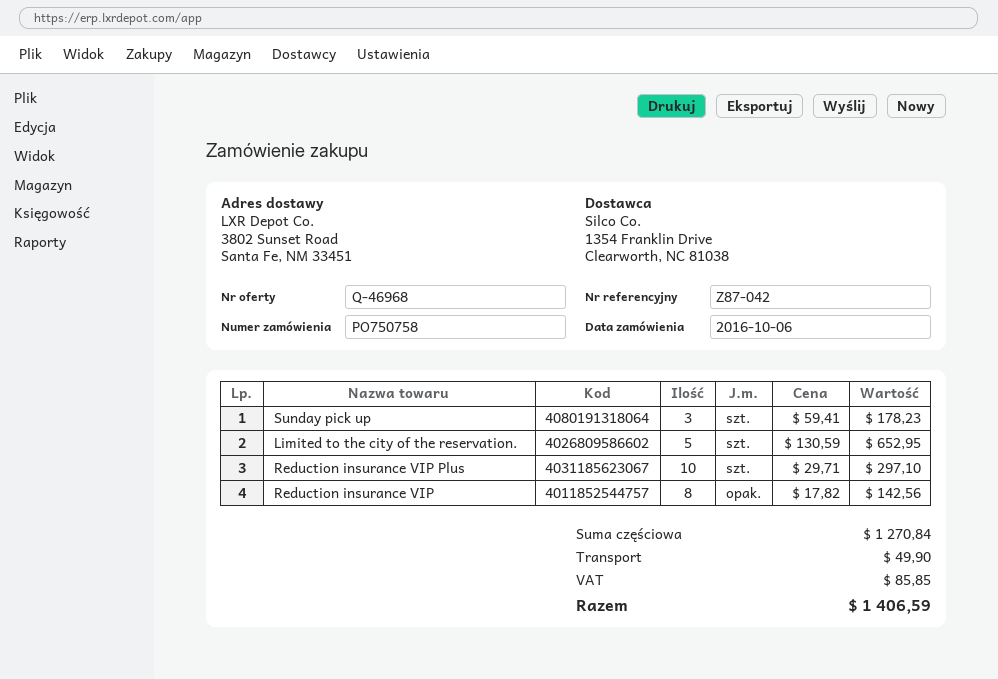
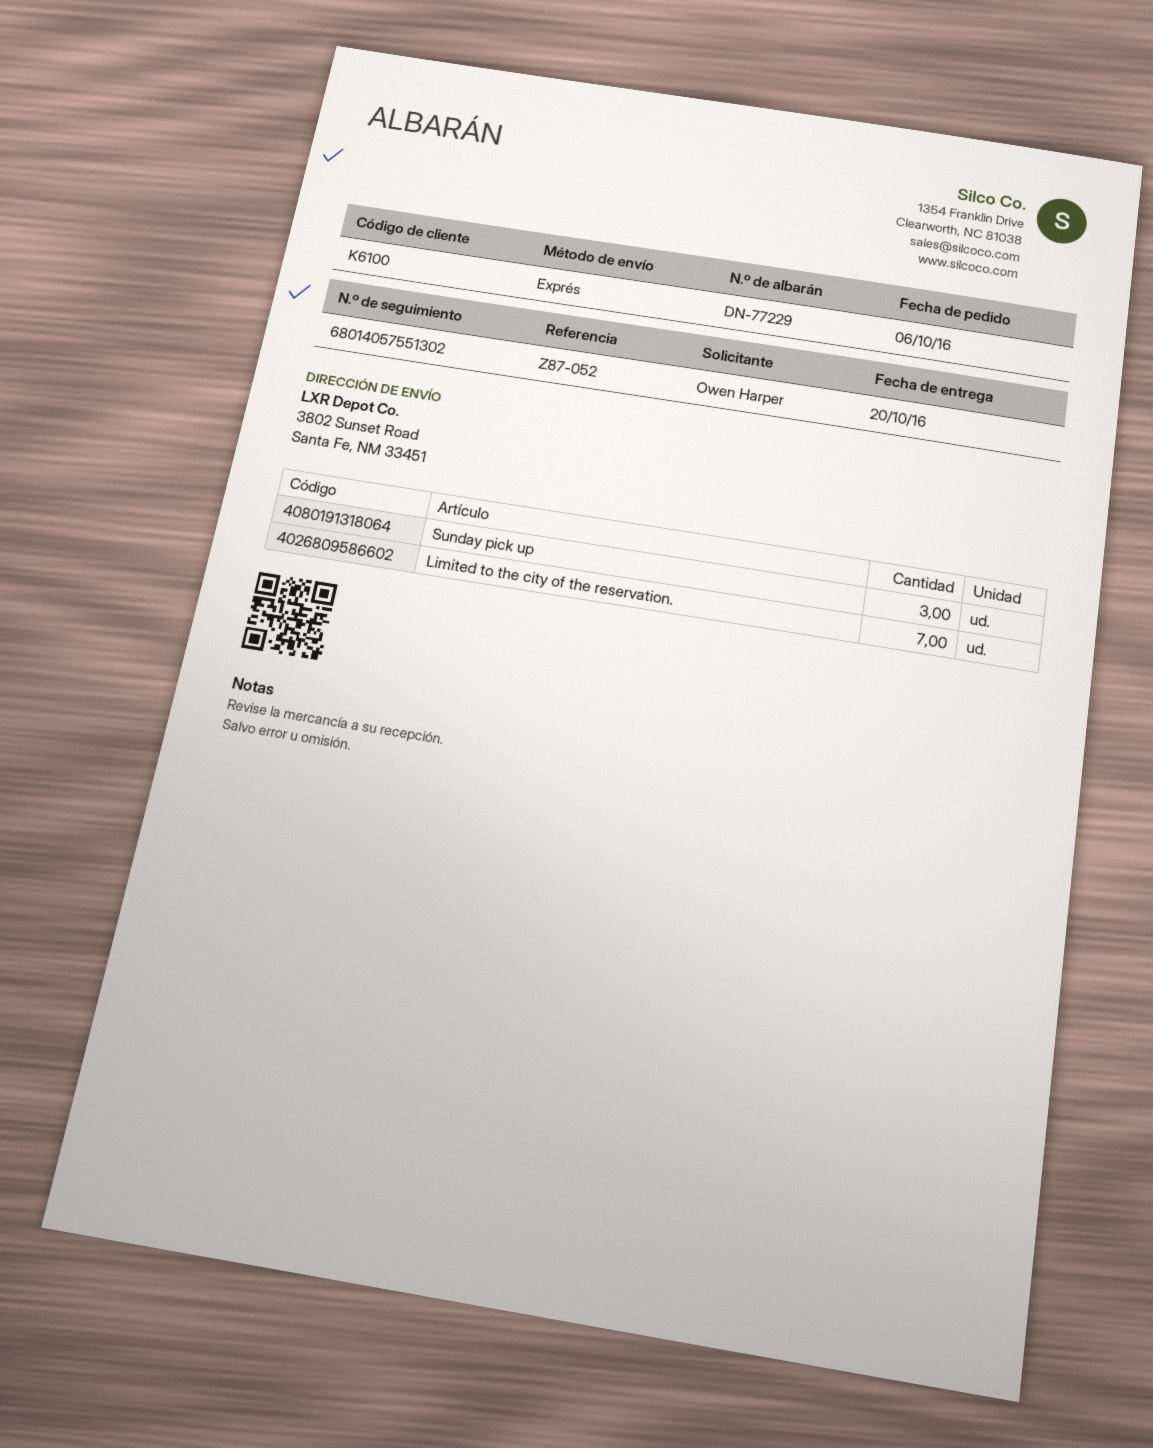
reference: Z87-042 -> Z87-052
Limited to the city of the reservation.: 5 -> 7
Reduction insurance VIP Plus: 10 -> none
Reduction insurance VIP: 8 -> none

